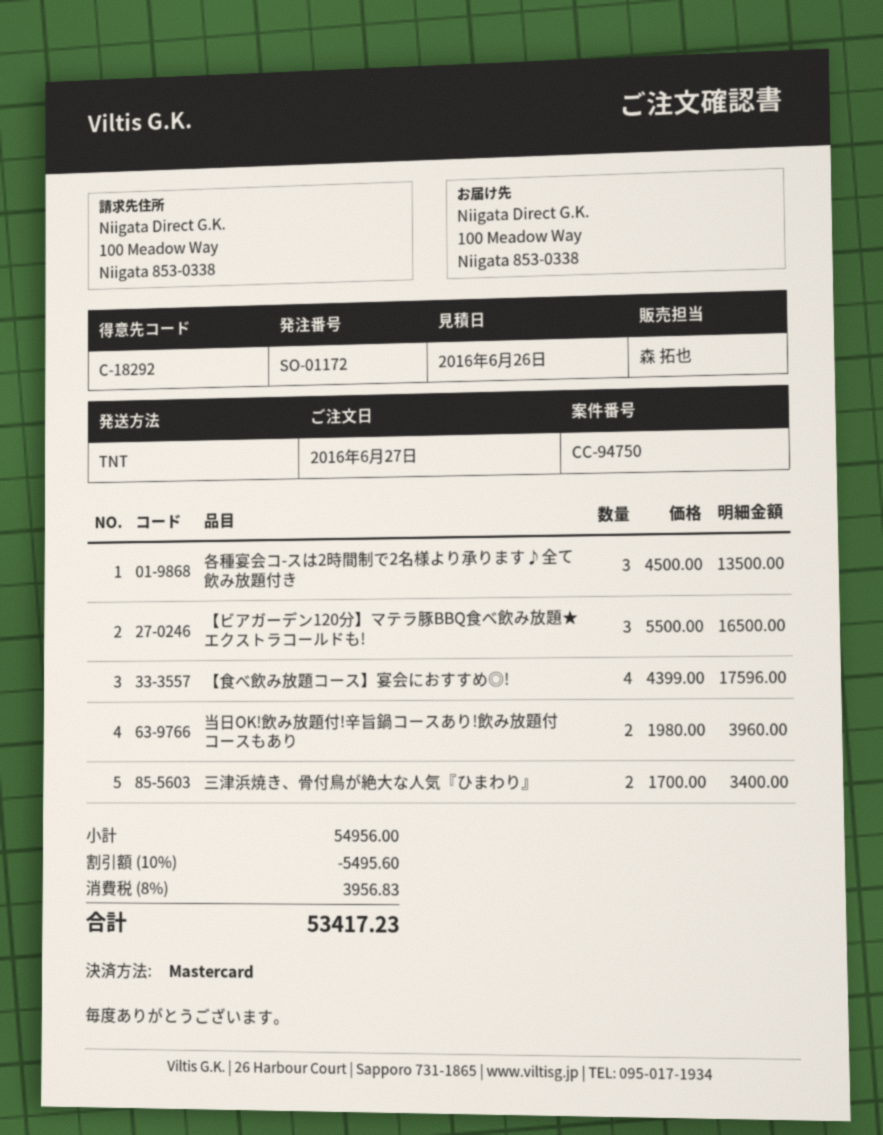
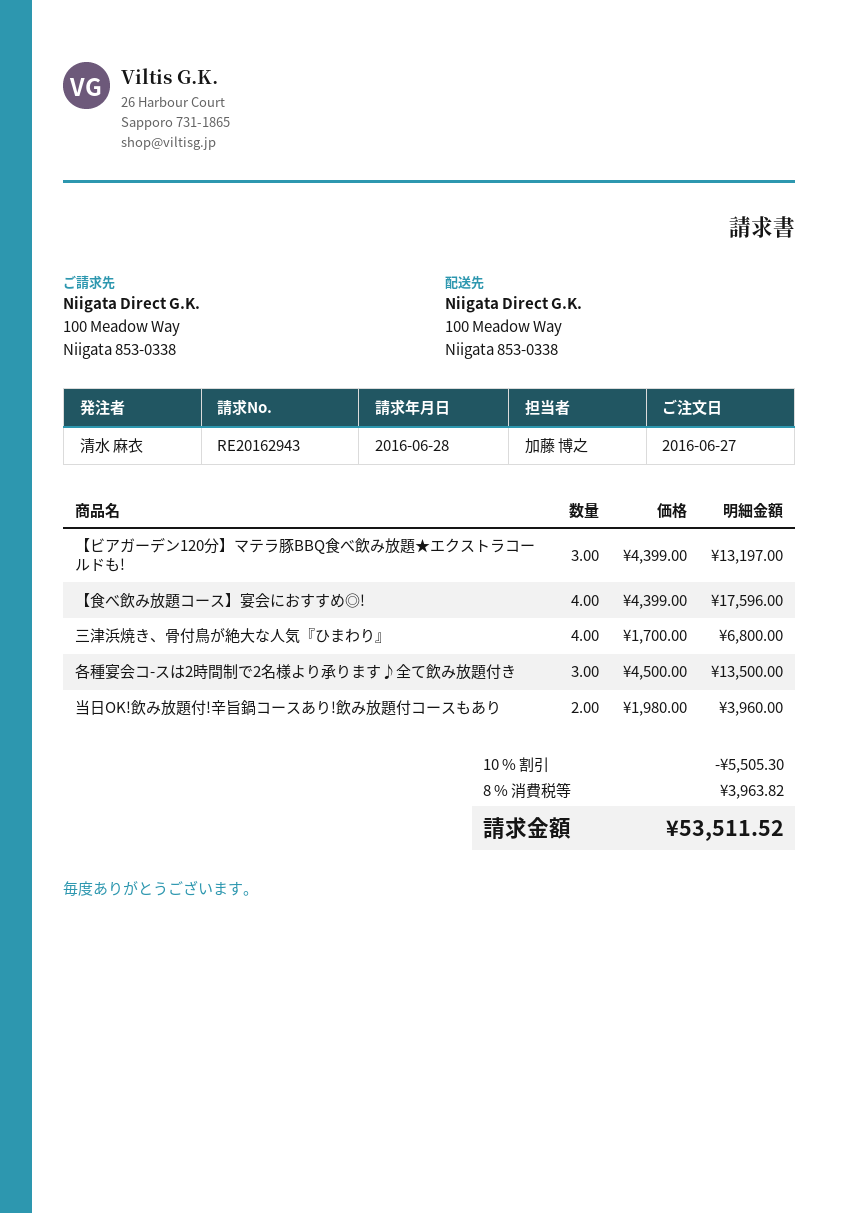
sales rep: 森 拓也 -> 加藤 博之
【ビアガーデン120分】マテラ豚BBQ食べ飲み放題★エクストラコールドも!: 3 x 5500.00 = 16500.00 -> 3 x 4399.00 = 13197.00
三津浜焼き、骨付鳥が絶大な人気『ひまわり』: 2 x 1700.00 = 3400.00 -> 4 x 1700.00 = 6800.00
discount: 10% = 5495.60 -> 10% = 5505.30
tax: 8% = 3956.83 -> 8% = 3963.82
total: 53417.23 -> 53511.52

